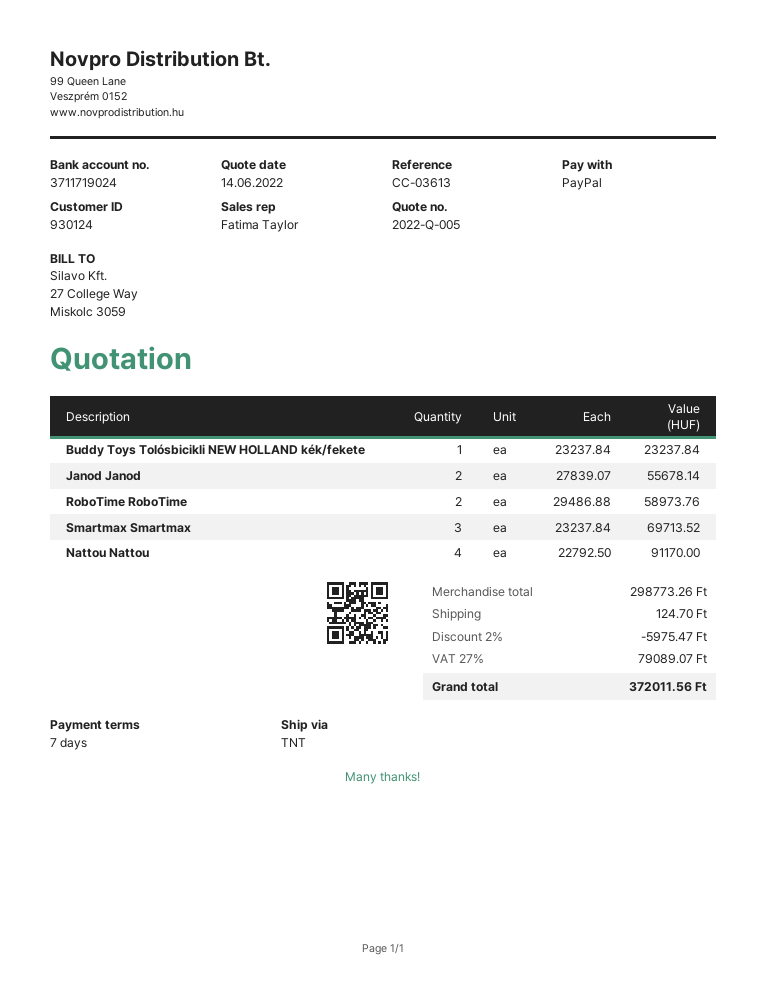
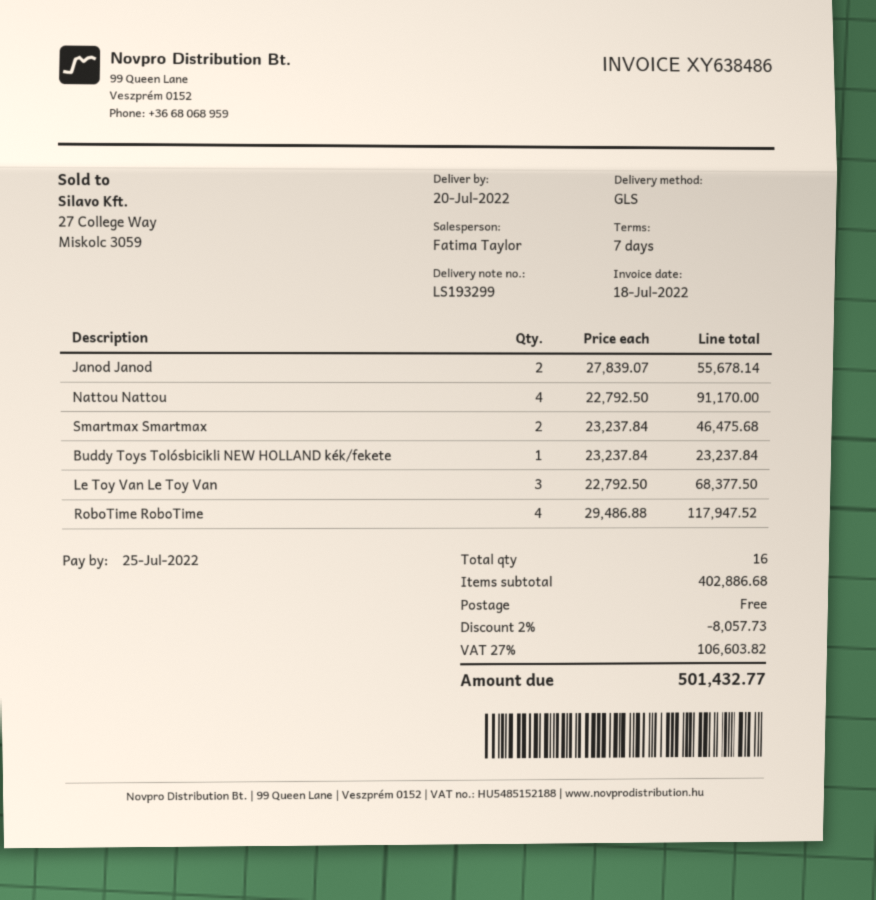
shipping method: TNT -> GLS
RoboTime RoboTime: 2 x 29486.88 = 58973.76 -> 4 x 29486.88 = 117947.52
Smartmax Smartmax: 3 x 23237.84 = 69713.52 -> 2 x 23237.84 = 46475.68
Le Toy Van Le Toy Van: none -> 3 x 22792.50 = 68377.50
subtotal: 298773.26 -> 402886.68
discount: 2% = 5975.47 -> 2% = 8057.73
shipping: 124.70 -> 0.00
tax: 27% = 79089.07 -> 27% = 106603.82
total: 372011.56 -> 501432.77

